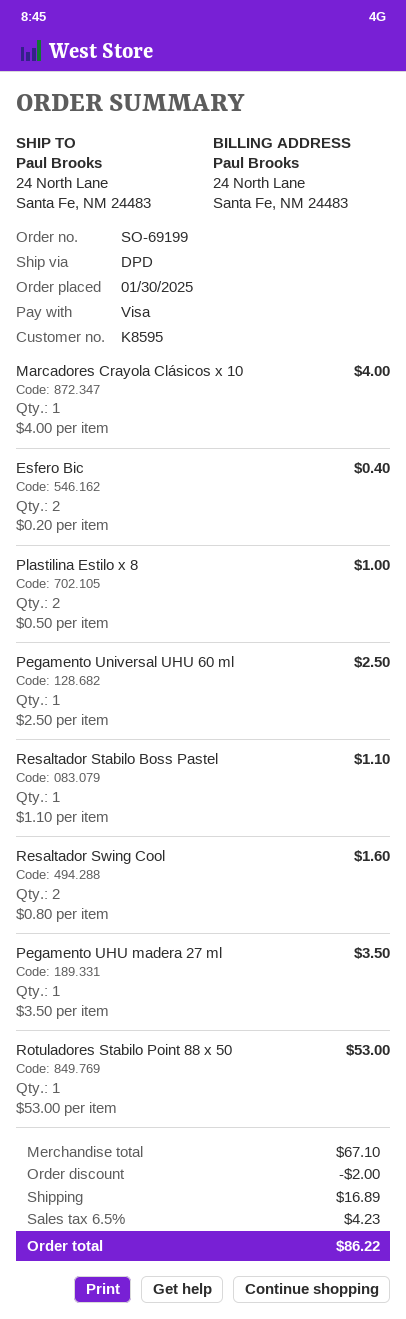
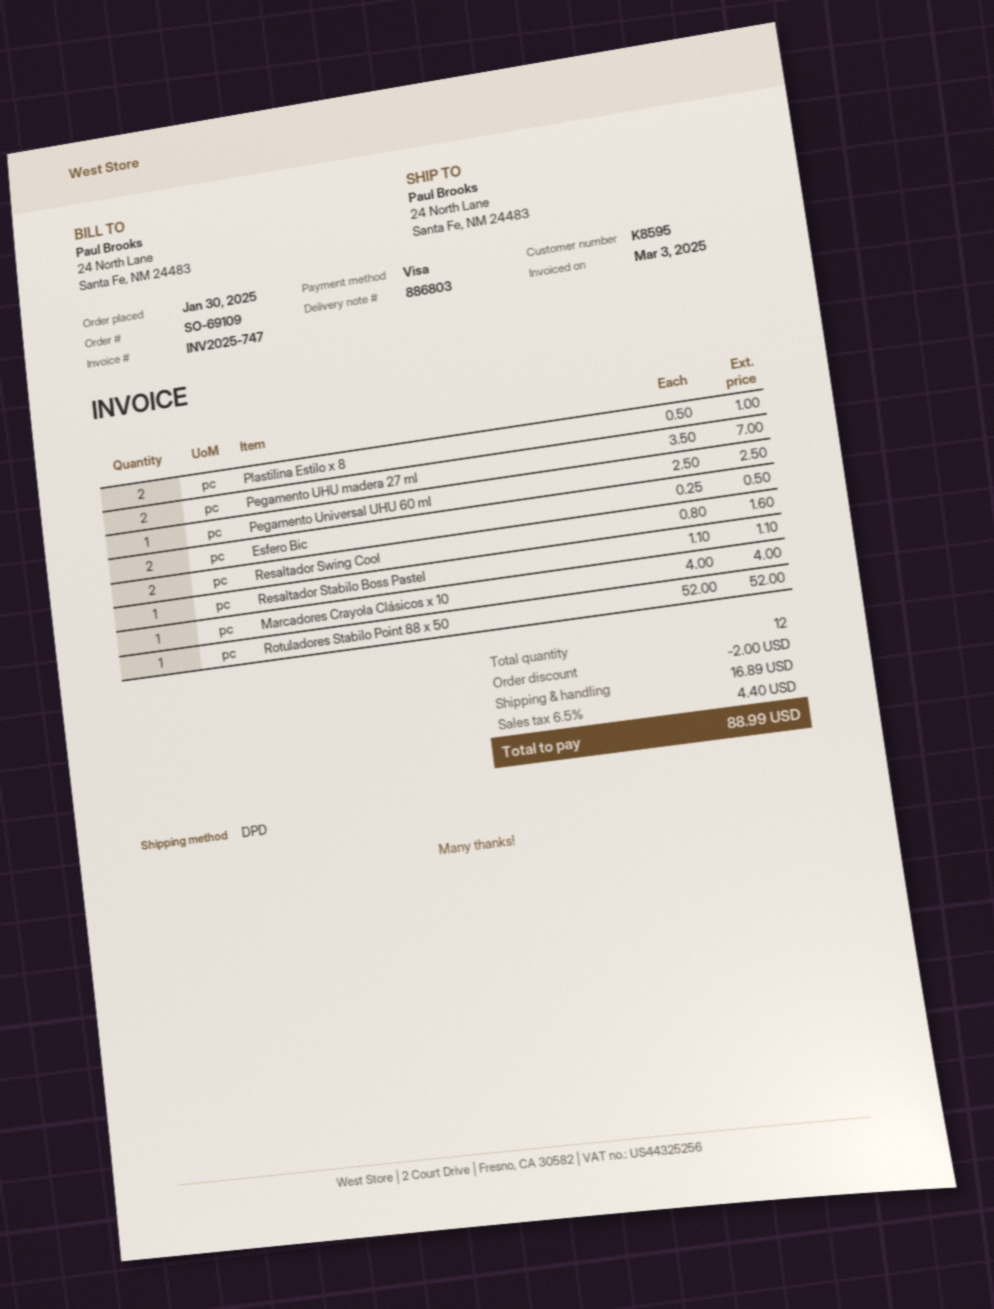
order number: SO-69199 -> SO-69109
Esfero Bic: 2 x 0.20 = 0.40 -> 2 x 0.25 = 0.50
Pegamento UHU madera 27 ml: 1 x 3.50 = 3.50 -> 2 x 3.50 = 7.00
Rotuladores Stabilo Point 88 x 50: 1 x 53.00 = 53.00 -> 1 x 52.00 = 52.00
tax: 6.5% = 4.23 -> 6.5% = 4.40
total: 86.22 -> 88.99

